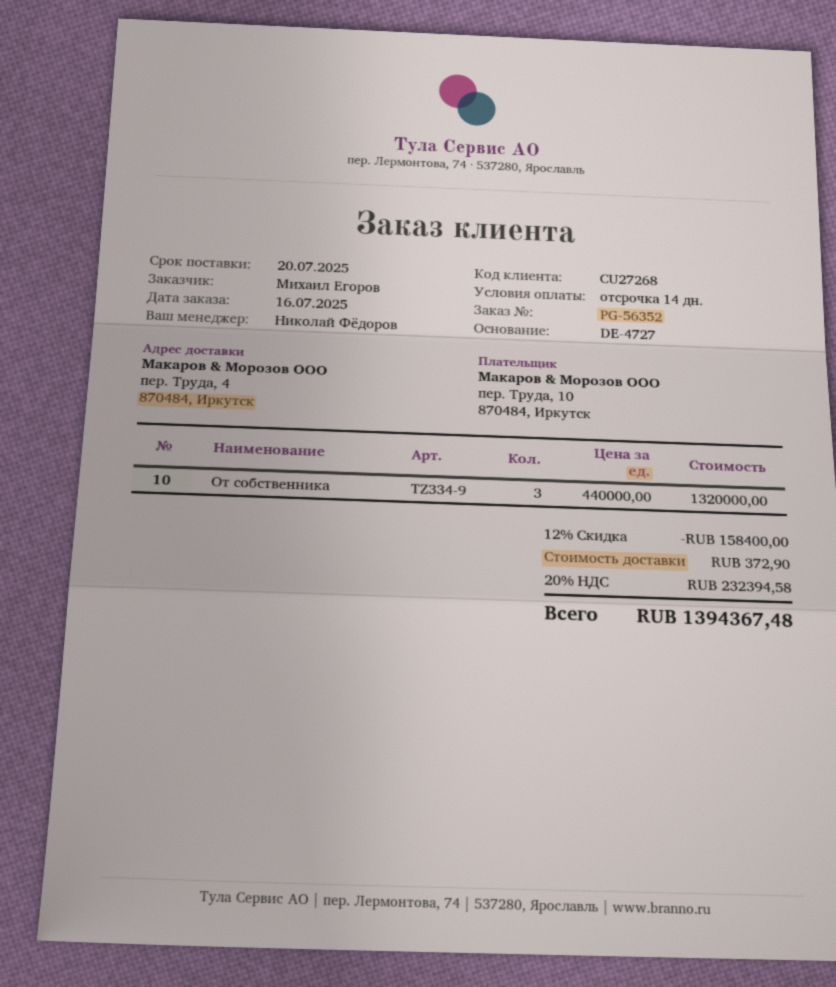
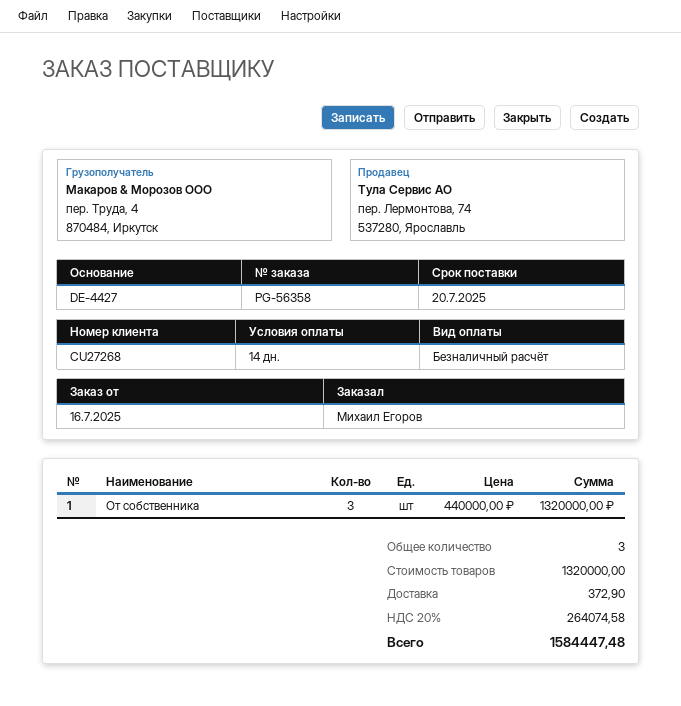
order number: PG-56352 -> PG-56358
reference: DE-4727 -> DE-4427
discount: 12% = 158400.00 -> none
tax: 20% = 232394.58 -> 20% = 264074.58
total: 1394367.48 -> 1584447.48

